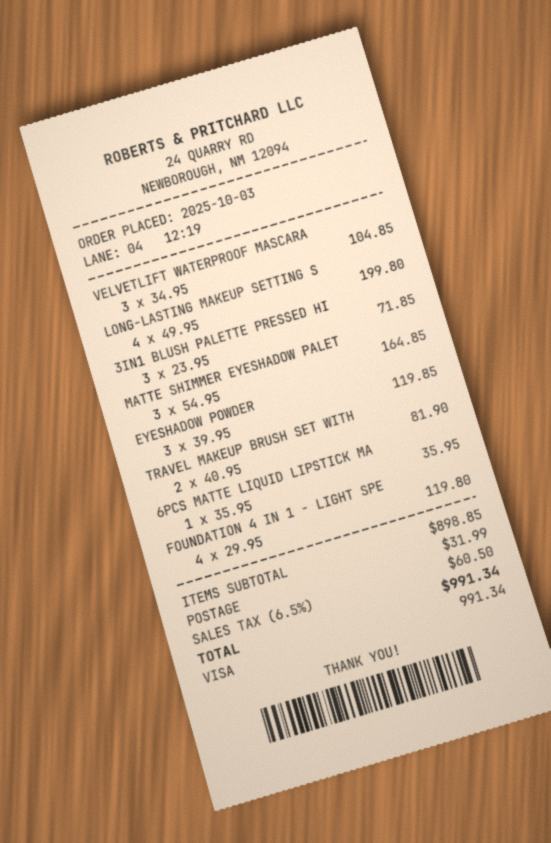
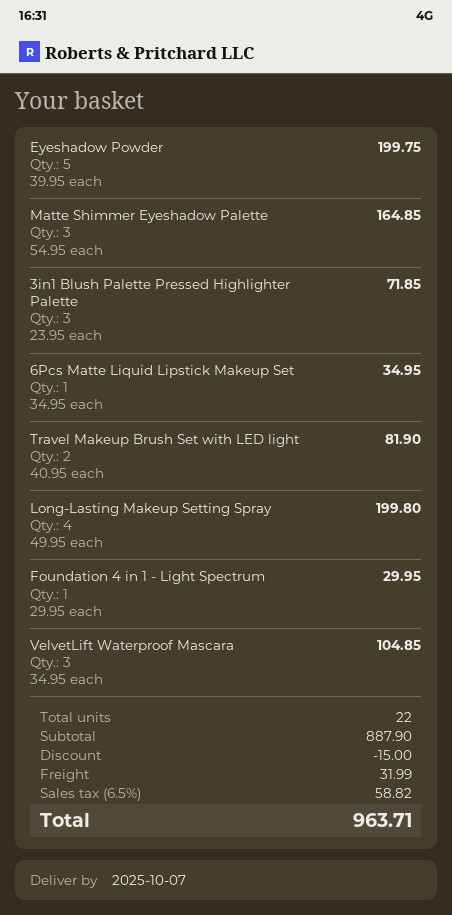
EYESHADOW POWDER: 3 x 39.95 = 119.85 -> 5 x 39.95 = 199.75
6PCS MATTE LIQUID LIPSTICK MA: 1 x 35.95 = 35.95 -> 1 x 34.95 = 34.95
FOUNDATION 4 IN 1 - LIGHT SPE: 4 x 29.95 = 119.80 -> 1 x 29.95 = 29.95
subtotal: 898.85 -> 887.90
discount: none -> 15.00
tax: 6.5% = 60.50 -> 6.5% = 58.82
total: 991.34 -> 963.71

